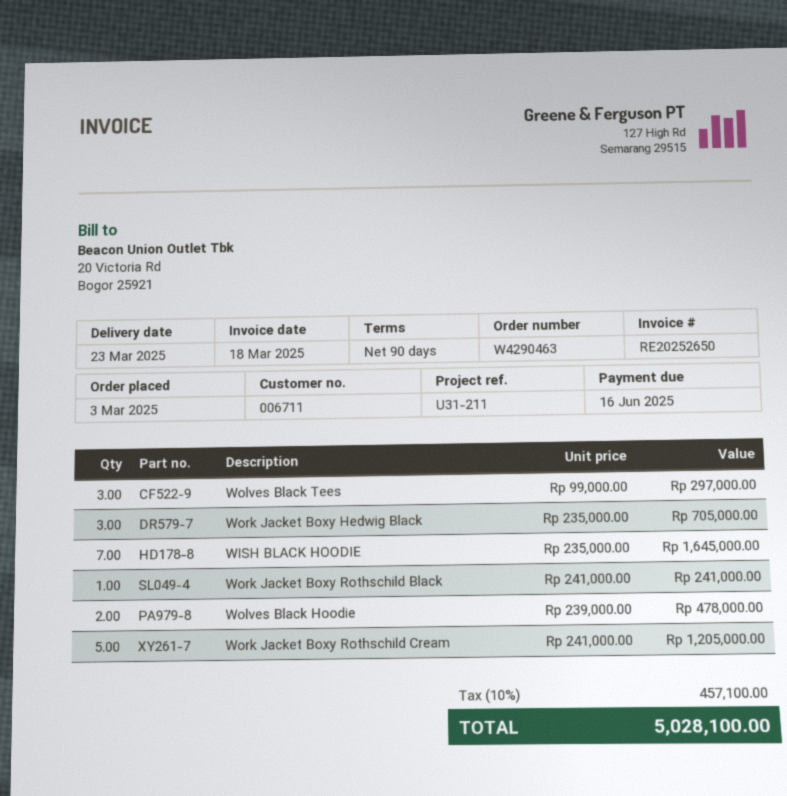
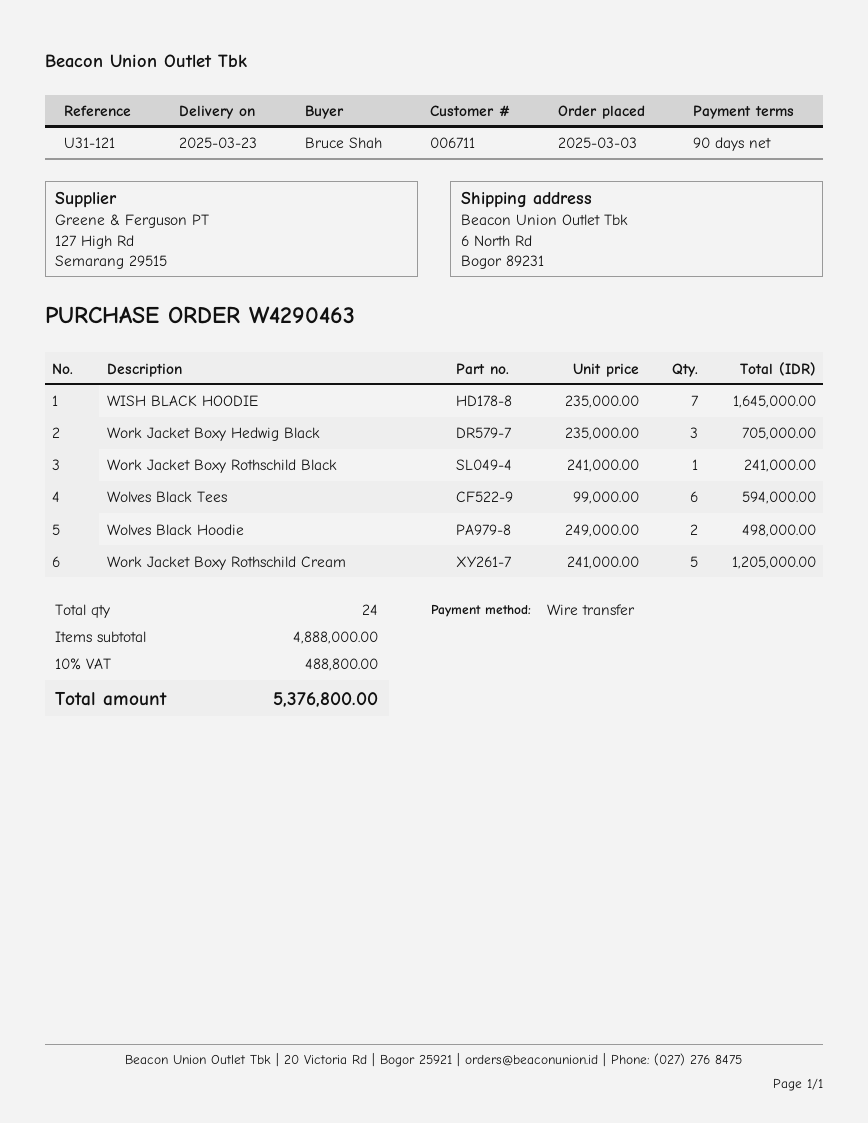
reference: U31-211 -> U31-121
Wolves Black Tees: 3 x 99000.00 = 297000.00 -> 6 x 99000.00 = 594000.00
Wolves Black Hoodie: 2 x 239000.00 = 478000.00 -> 2 x 249000.00 = 498000.00
tax: 10% = 457100.00 -> 10% = 488800.00
total: 5028100.00 -> 5376800.00

